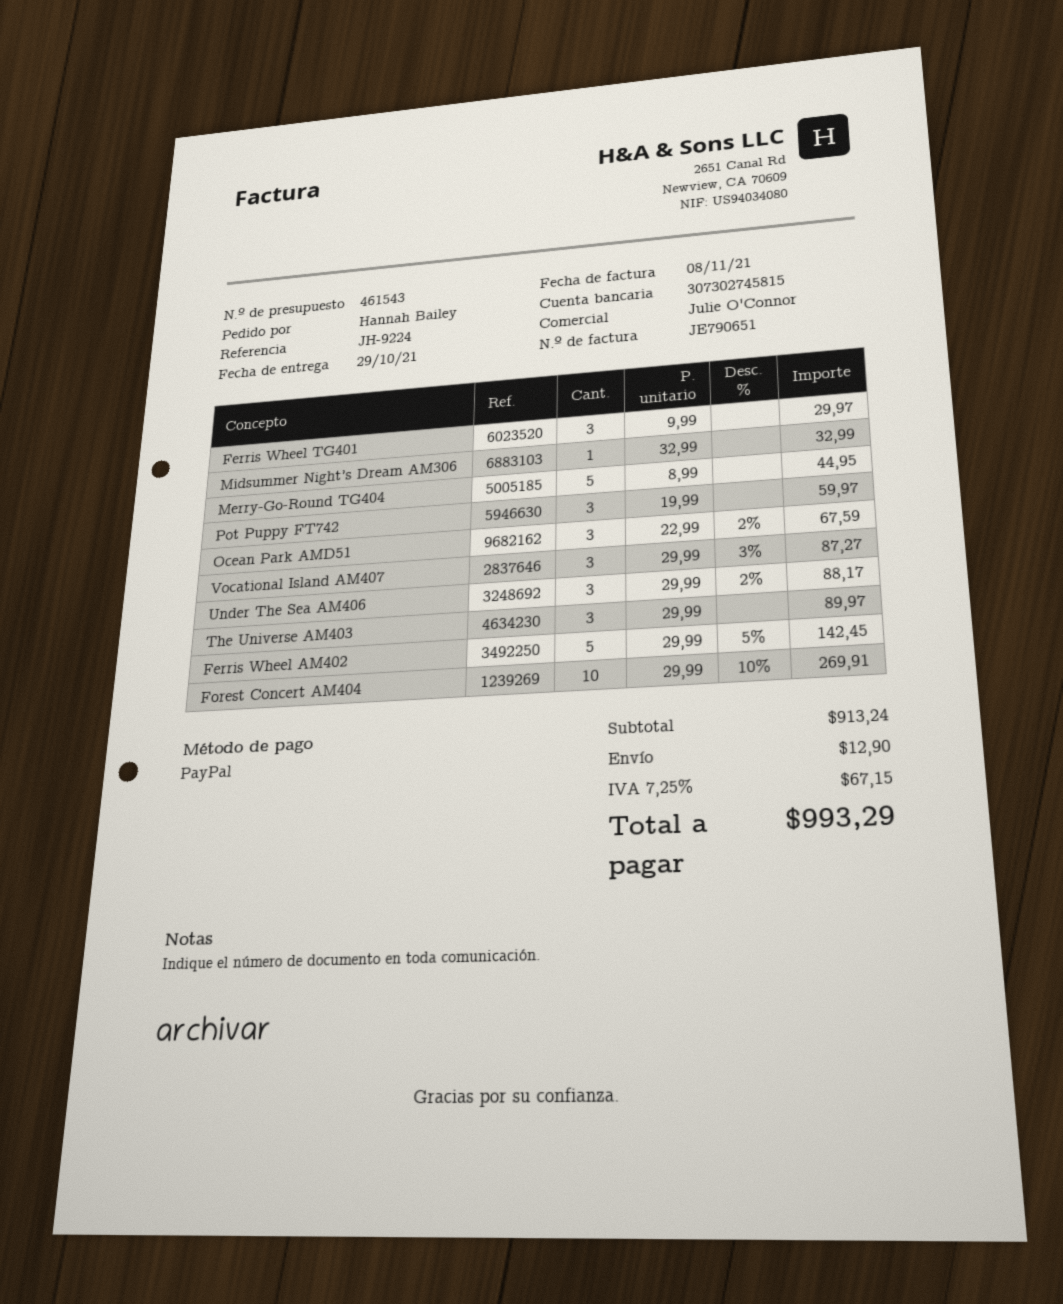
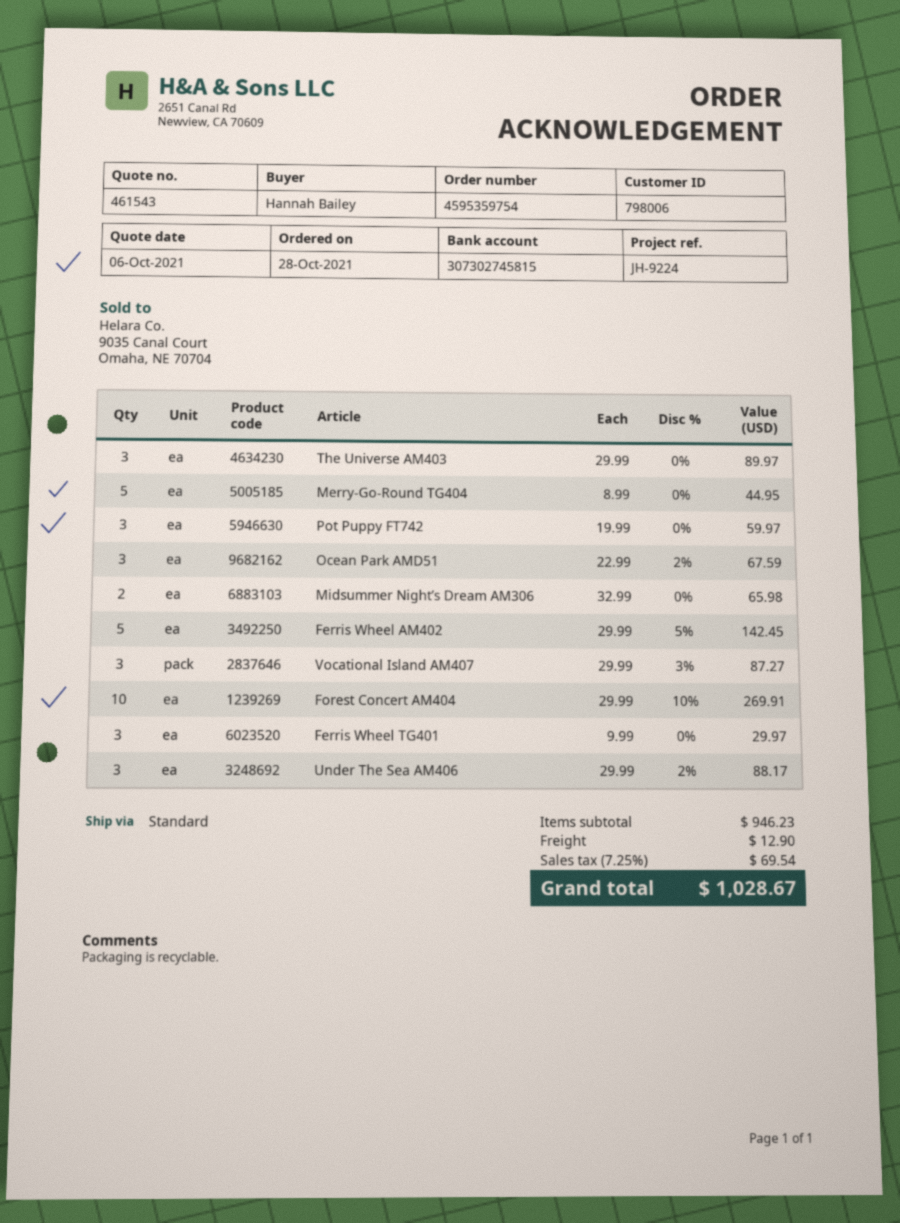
Midsummer Night’s Dream AM306: 1 x 32.99 = 32.99 -> 2 x 32.99 = 65.98
subtotal: 913.24 -> 946.23
tax: 7.25% = 67.15 -> 7.25% = 69.54
total: 993.29 -> 1028.67

